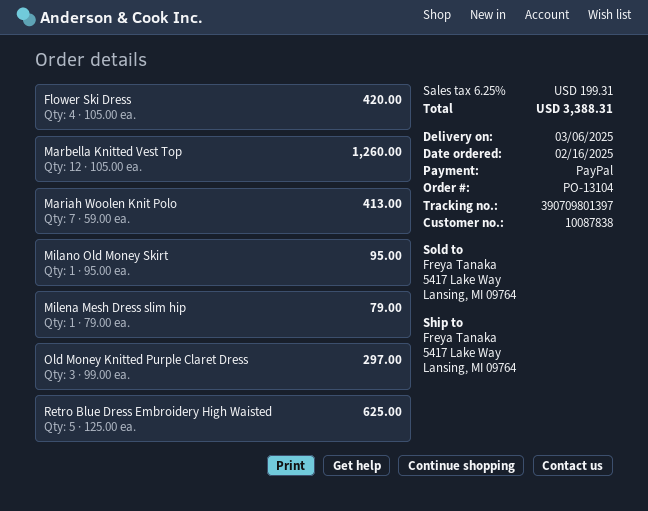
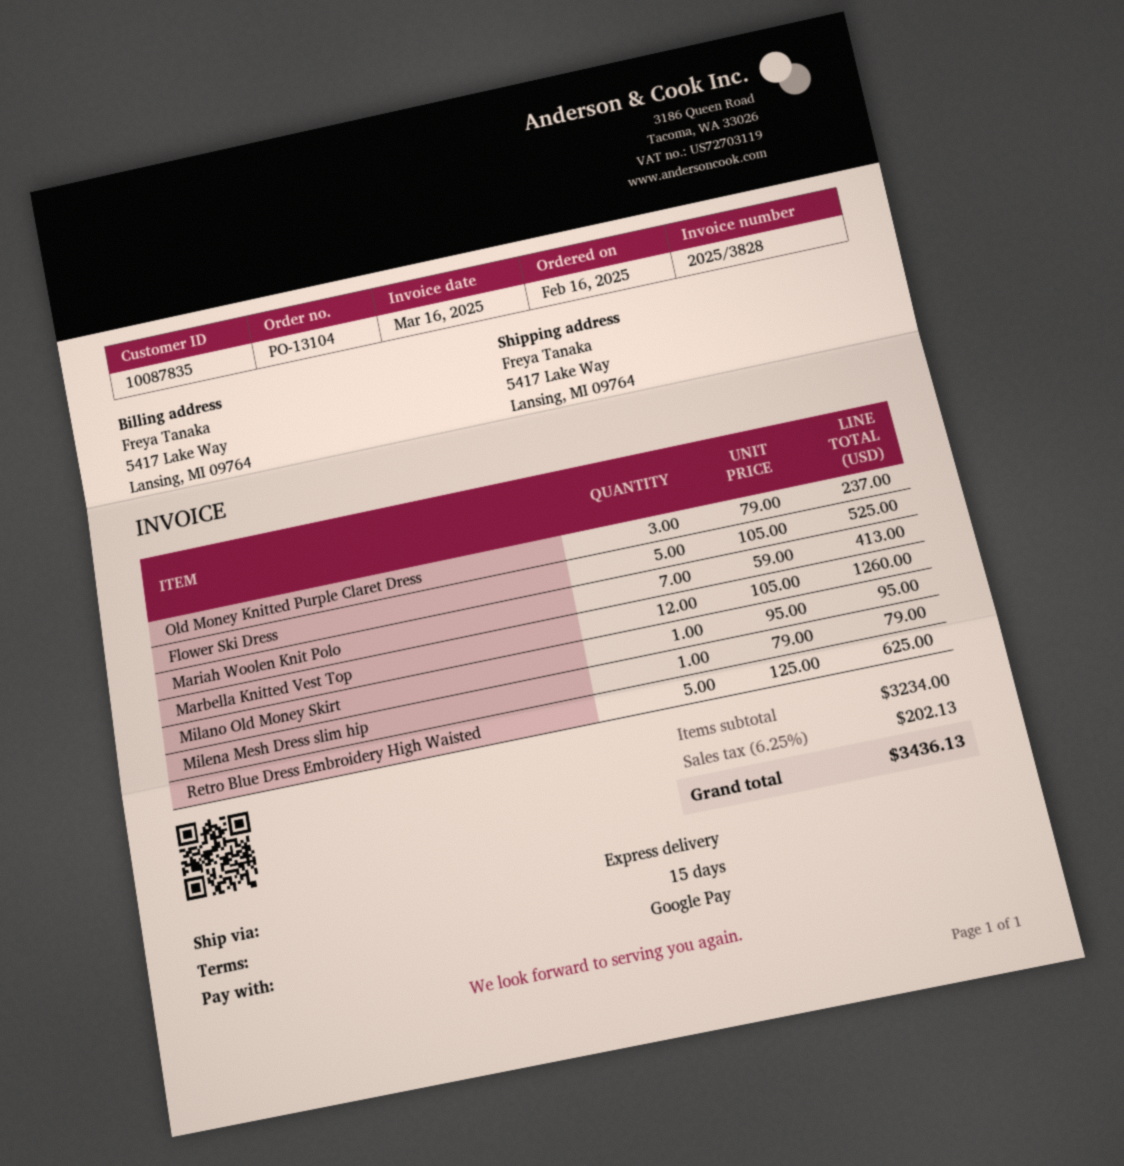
customer number: 10087838 -> 10087835
payment method: PayPal -> Google Pay
Flower Ski Dress: 4 x 105.00 = 420.00 -> 5 x 105.00 = 525.00
Old Money Knitted Purple Claret Dress: 3 x 99.00 = 297.00 -> 3 x 79.00 = 237.00
tax: 6.25% = 199.31 -> 6.25% = 202.13
total: 3388.31 -> 3436.13

